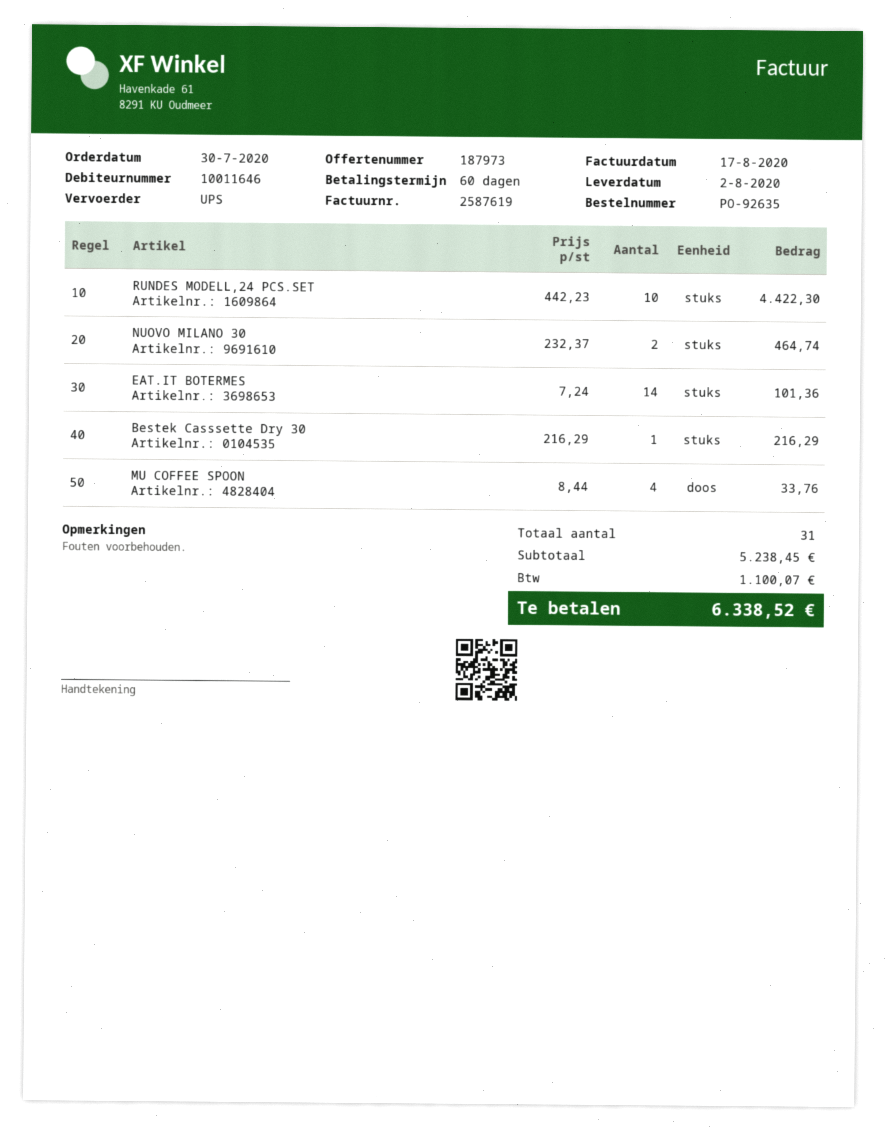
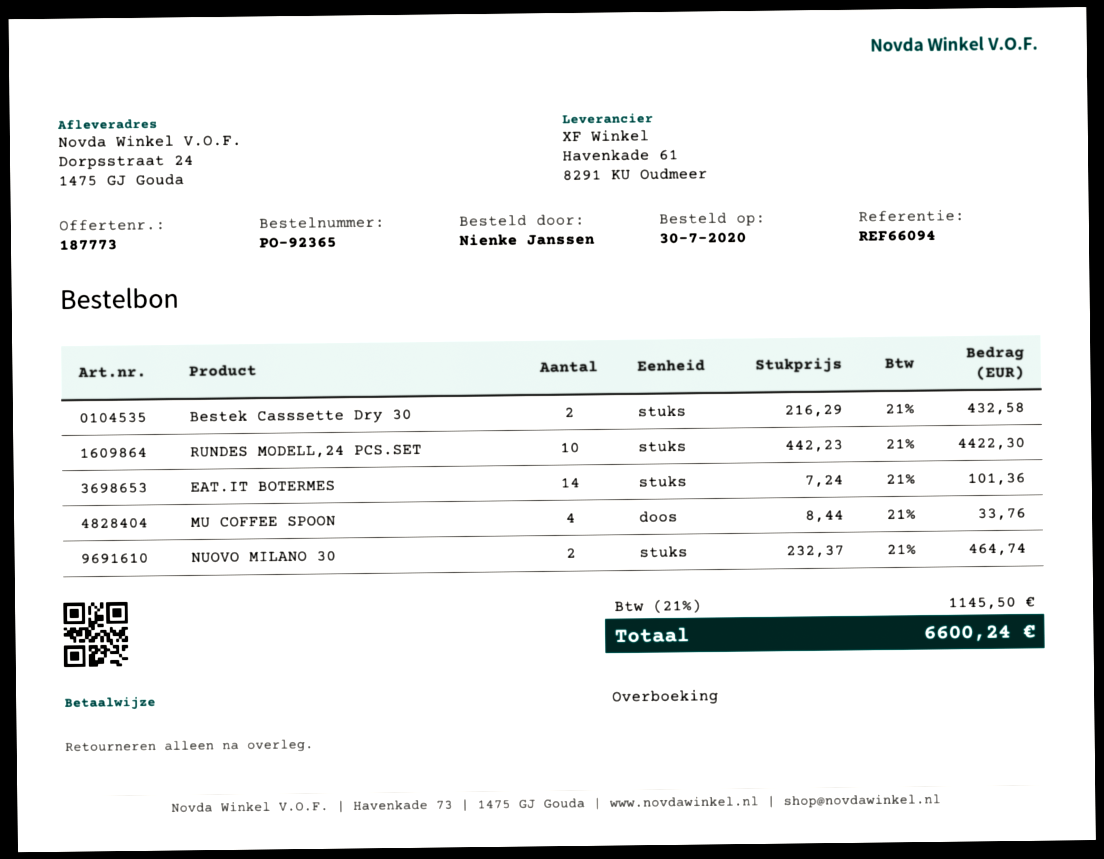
quote number: 187973 -> 187773
order number: PO-92635 -> PO-92365
Bestek Casssette Dry 30: 1 x 216.29 = 216.29 -> 2 x 216.29 = 432.58
tax: 1100.07 -> 1145.50
total: 6338.52 -> 6600.24

